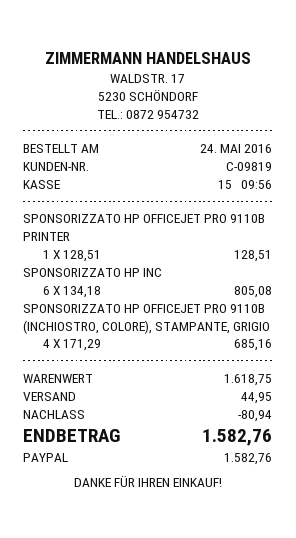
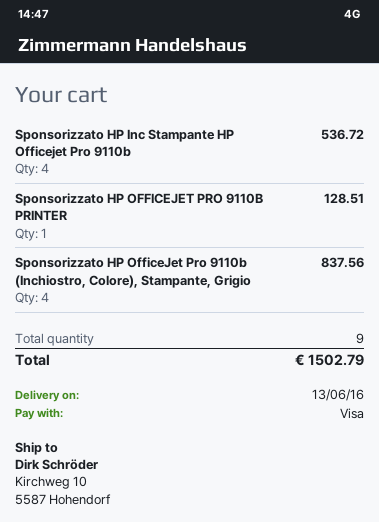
payment method: PayPal -> Visa
SPONSORIZZATO HP INC: 6 for 805.08 -> 4 for 536.72
SPONSORIZZATO HP OFFICEJET PRO 9110B (INCHIOSTRO, COLORE), STAMPANTE, GRIGIO: 4 for 685.16 -> 4 for 837.56
discount: 80.94 -> none
shipping: 44.95 -> none
total: 1582.76 -> 1502.79

